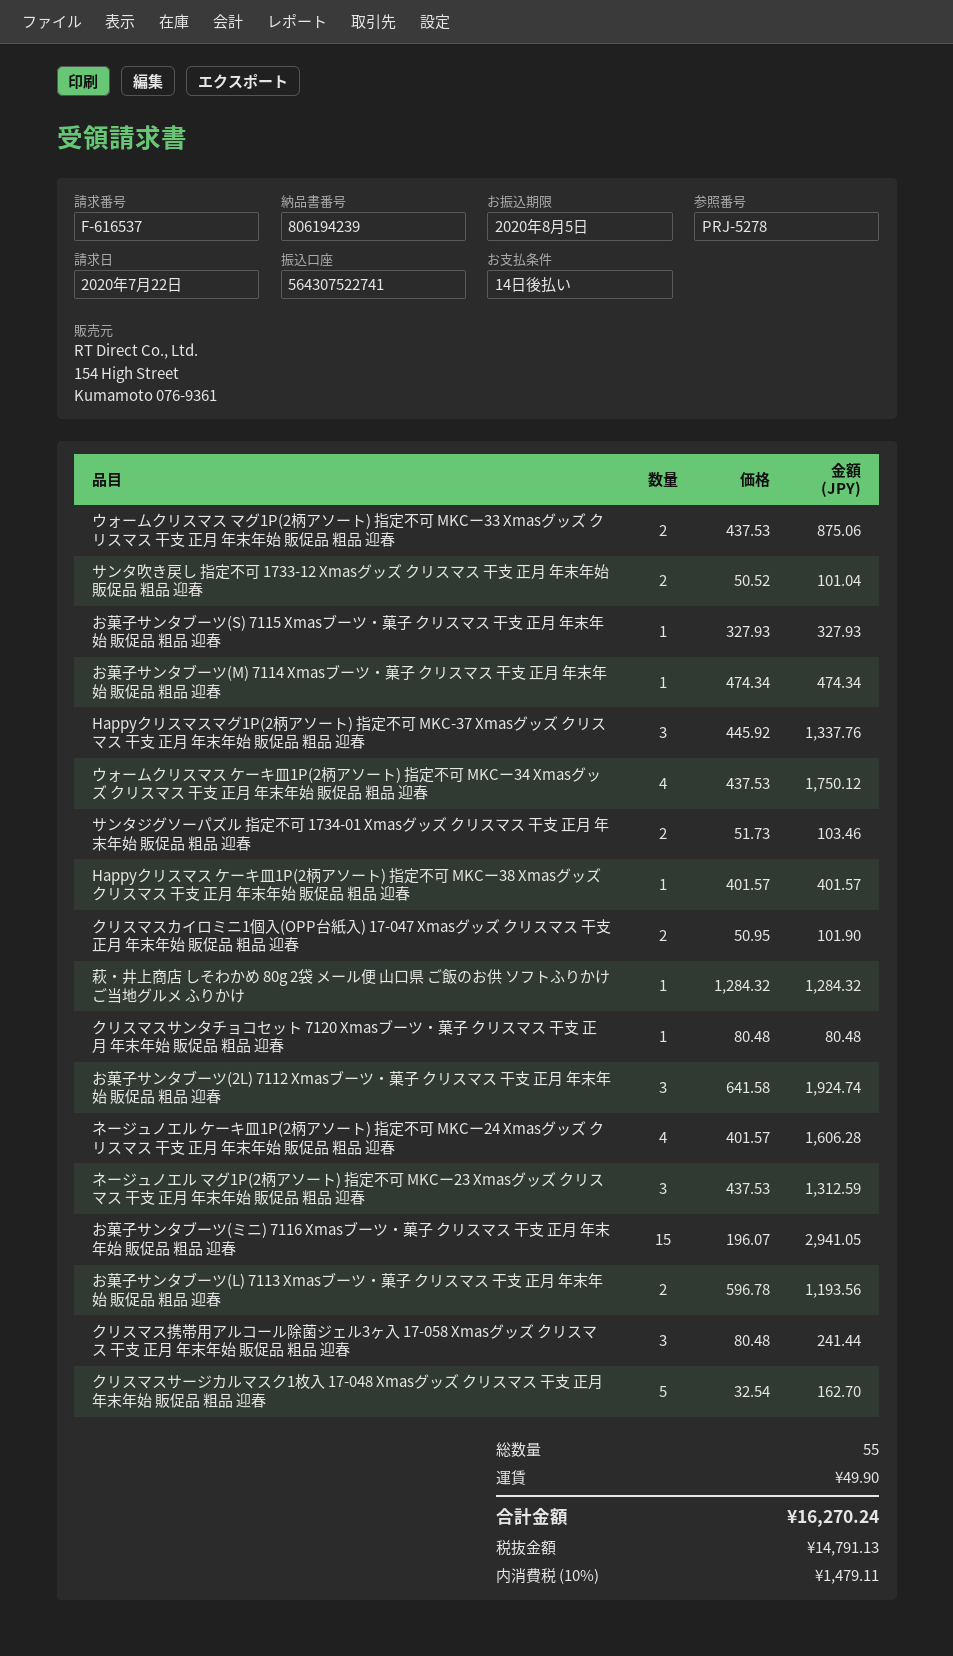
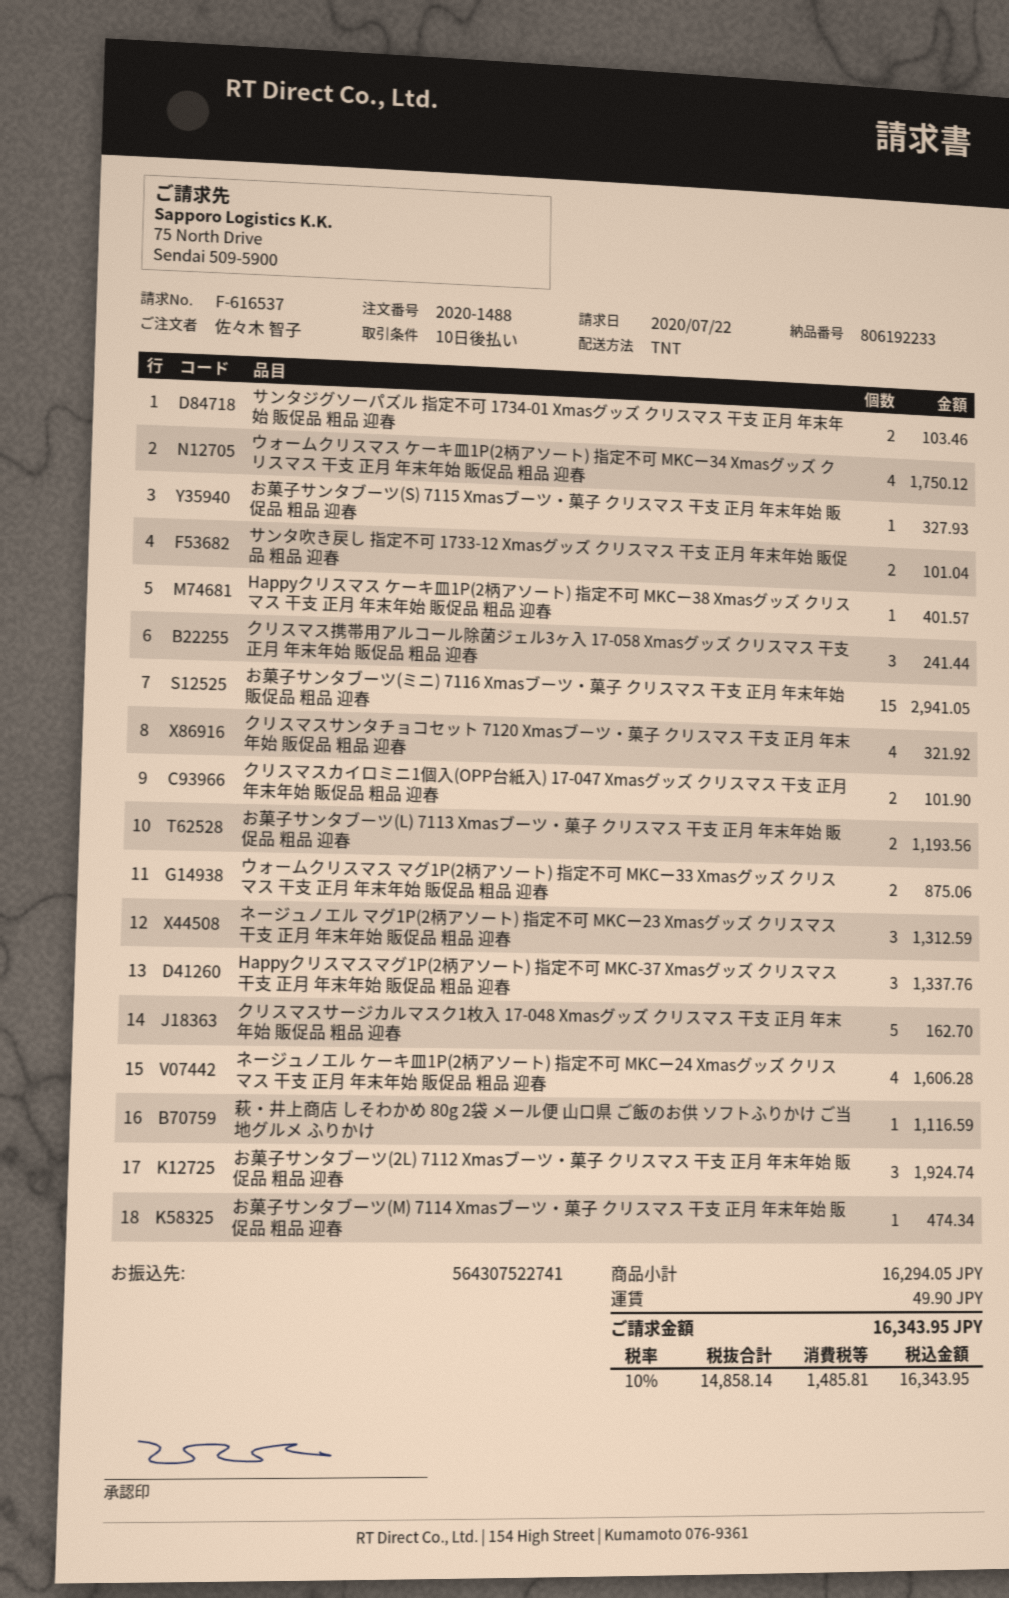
delivery note number: 806194239 -> 806192233
payment terms: 14 days -> 10 days
萩・井上商店 しそわかめ 80g 2袋 メール便 山口県 ご飯のお供 ソフトふりかけ ご当地グルメ ふりかけ: 1 for 1284.32 -> 1 for 1116.59
クリスマスサンタチョコセット 7120 Xmasブーツ・菓子 クリスマス 干支 正月 年末年始 販促品 粗品 迎春: 1 for 80.48 -> 4 for 321.92
net: 14791.13 -> 14858.14
tax: 10% = 1479.11 -> 10% = 1485.81
total: 16270.24 -> 16343.95

